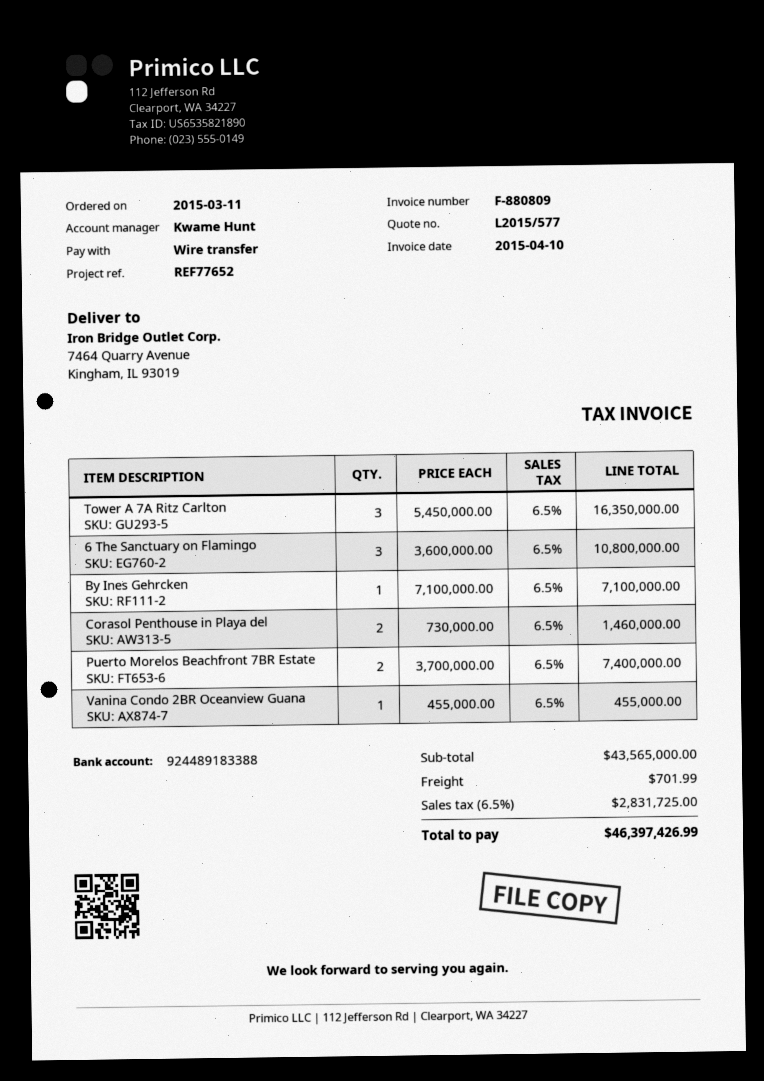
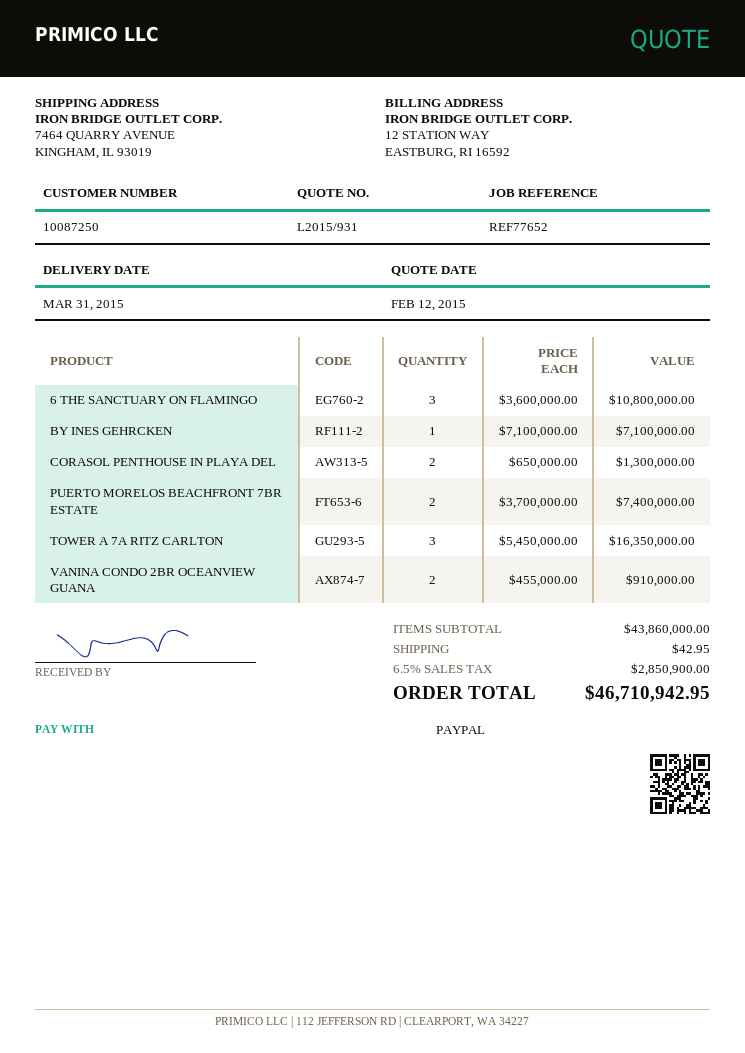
quote number: L2015/577 -> L2015/931
payment method: bank transfer -> PayPal
Corasol Penthouse in Playa del: 2 x 730000.00 = 1460000.00 -> 2 x 650000.00 = 1300000.00
Vanina Condo 2BR Oceanview Guana: 1 x 455000.00 = 455000.00 -> 2 x 455000.00 = 910000.00
subtotal: 43565000.00 -> 43860000.00
shipping: 701.99 -> 42.95
tax: 6.5% = 2831725.00 -> 6.5% = 2850900.00
total: 46397426.99 -> 46710942.95

